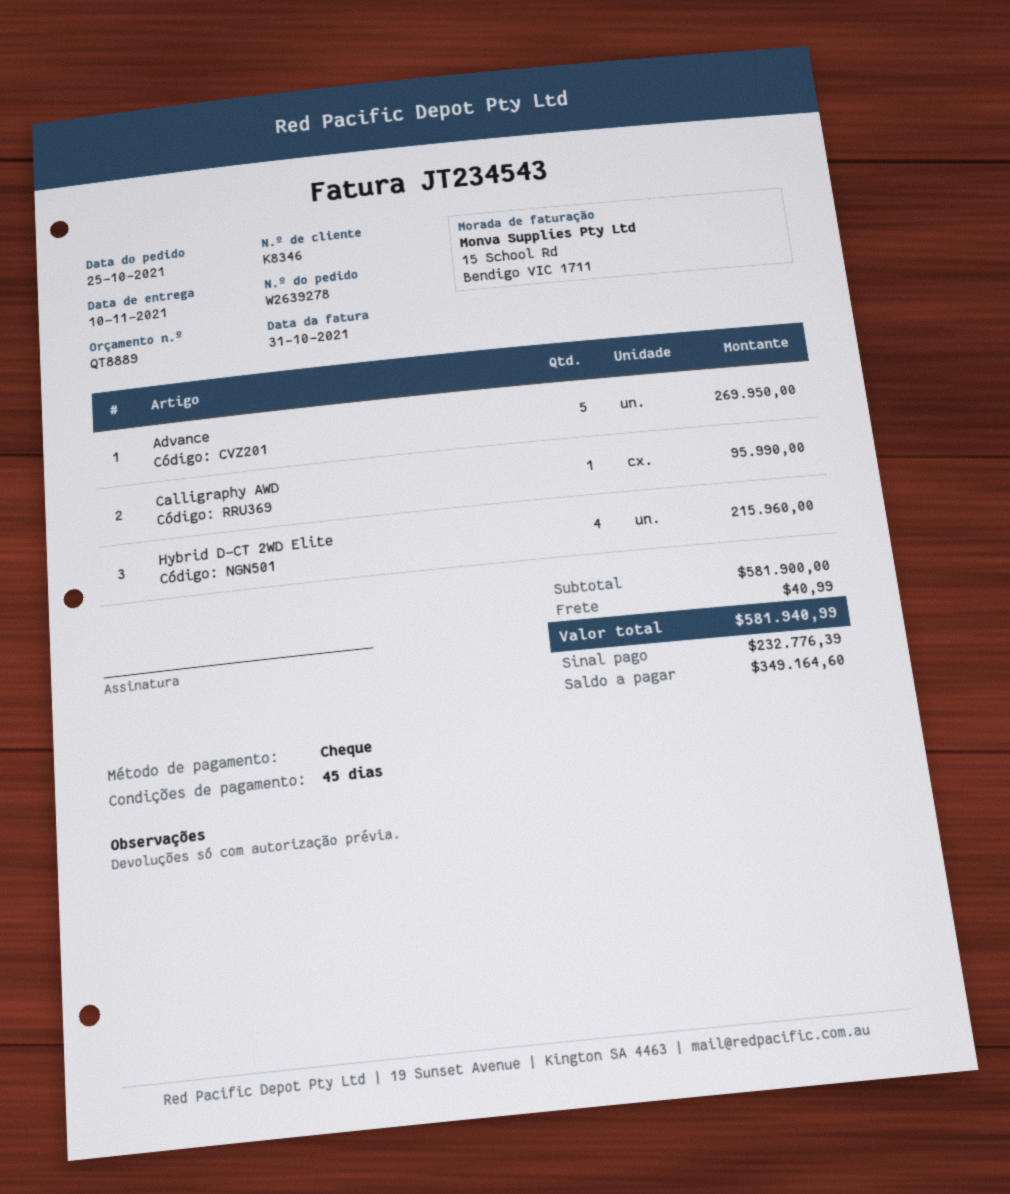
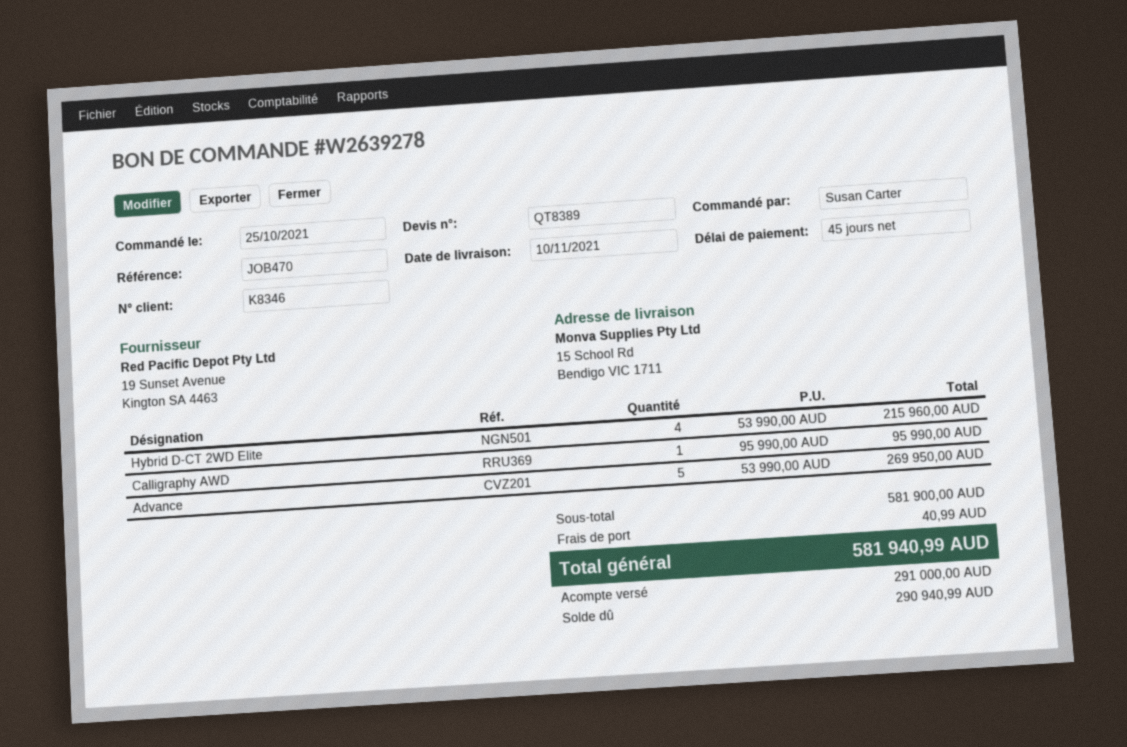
quote number: QT8889 -> QT8389
deposit: 232776.39 -> 291000.00
balance: 349164.60 -> 290940.99

